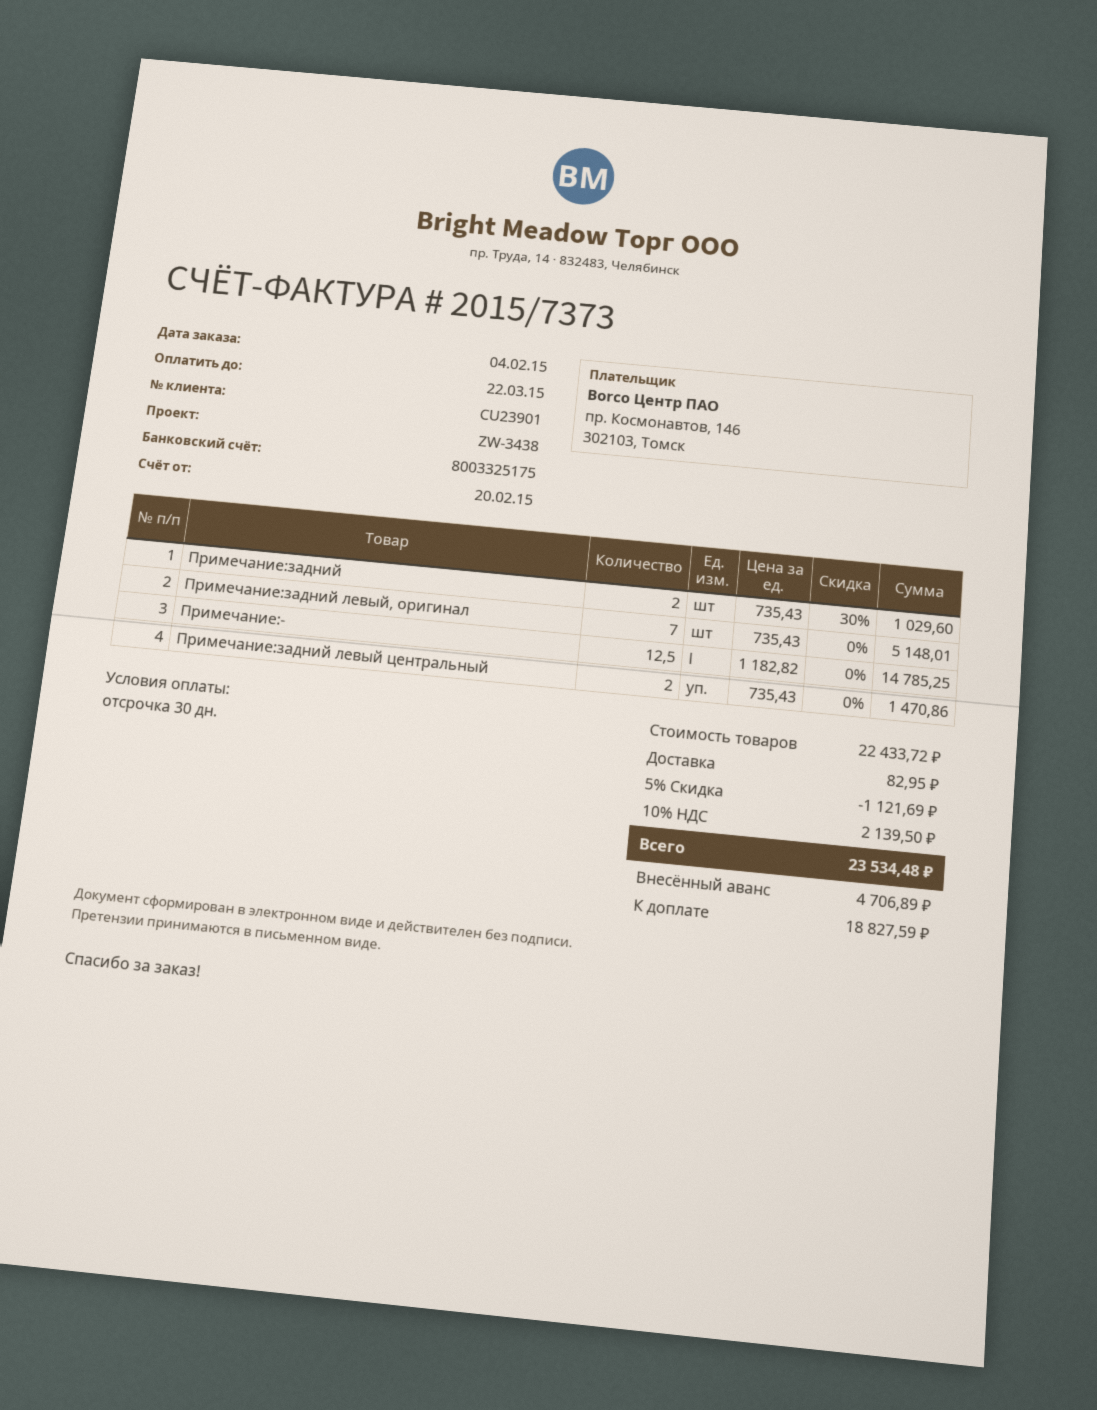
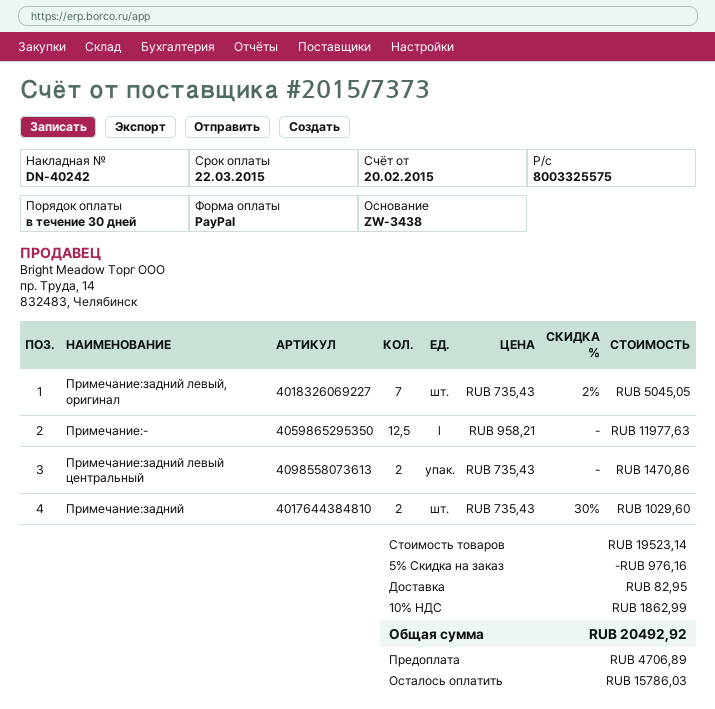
bank account: 8003325175 -> 8003325575
Примечание:задний левый, оригинал: 7 x 735.43 = 5148.01 -> 7 x 735.43 - 2% = 5045.05
Примечание:-: 12.5 x 1182.82 = 14785.25 -> 12.5 x 958.21 = 11977.63
subtotal: 22433.72 -> 19523.14
discount: 5% = 1121.69 -> 5% = 976.16
tax: 10% = 2139.50 -> 10% = 1862.99
total: 23534.48 -> 20492.92
balance: 18827.59 -> 15786.03

